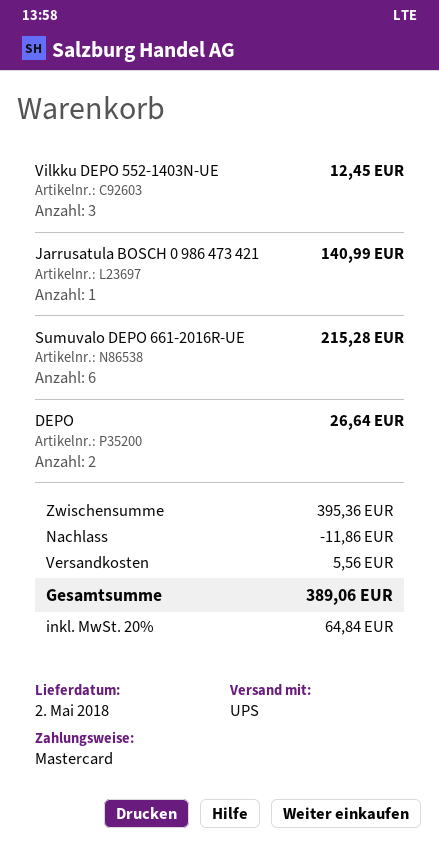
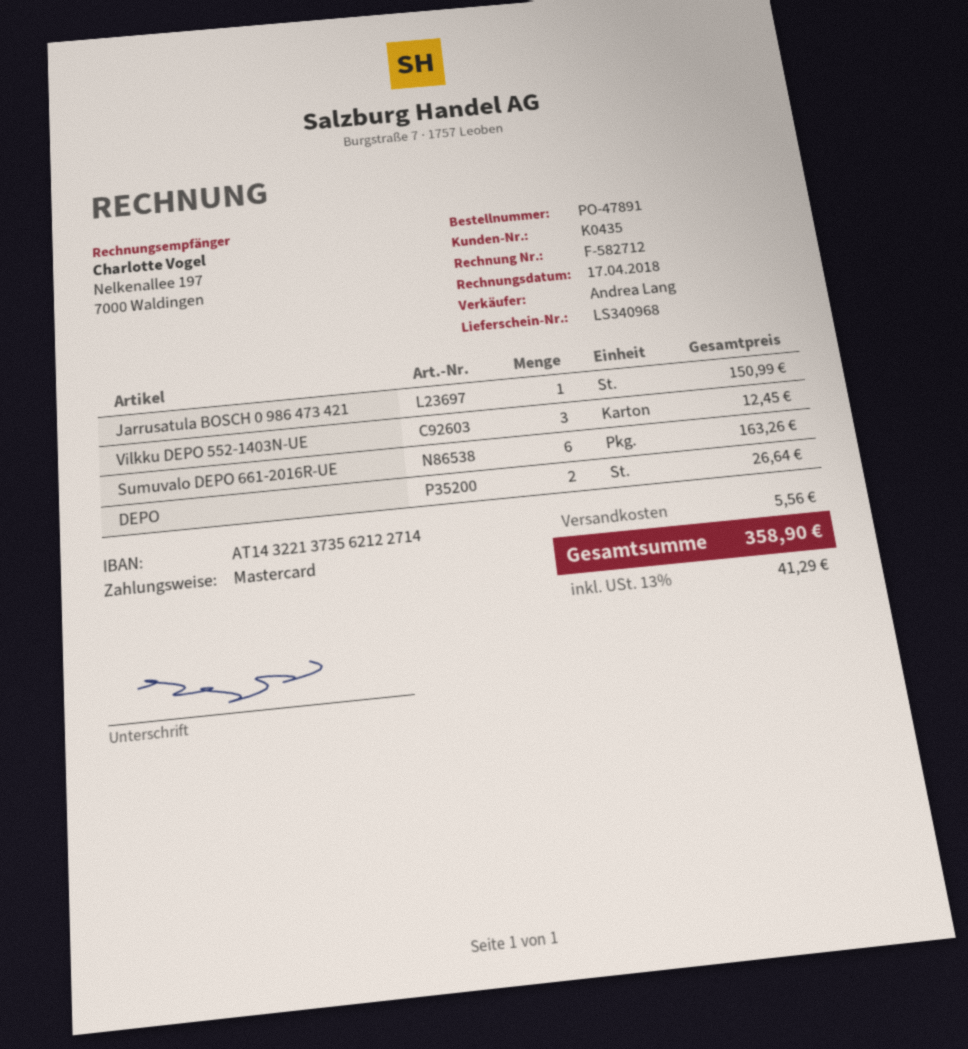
Jarrusatula BOSCH 0 986 473 421: 1 for 140.99 -> 1 for 150.99
Sumuvalo DEPO 661-2016R-UE: 6 for 215.28 -> 6 for 163.26
discount: 11.86 -> none
tax: 20% = 64.84 -> 13% = 41.29
total: 389.06 -> 358.90

